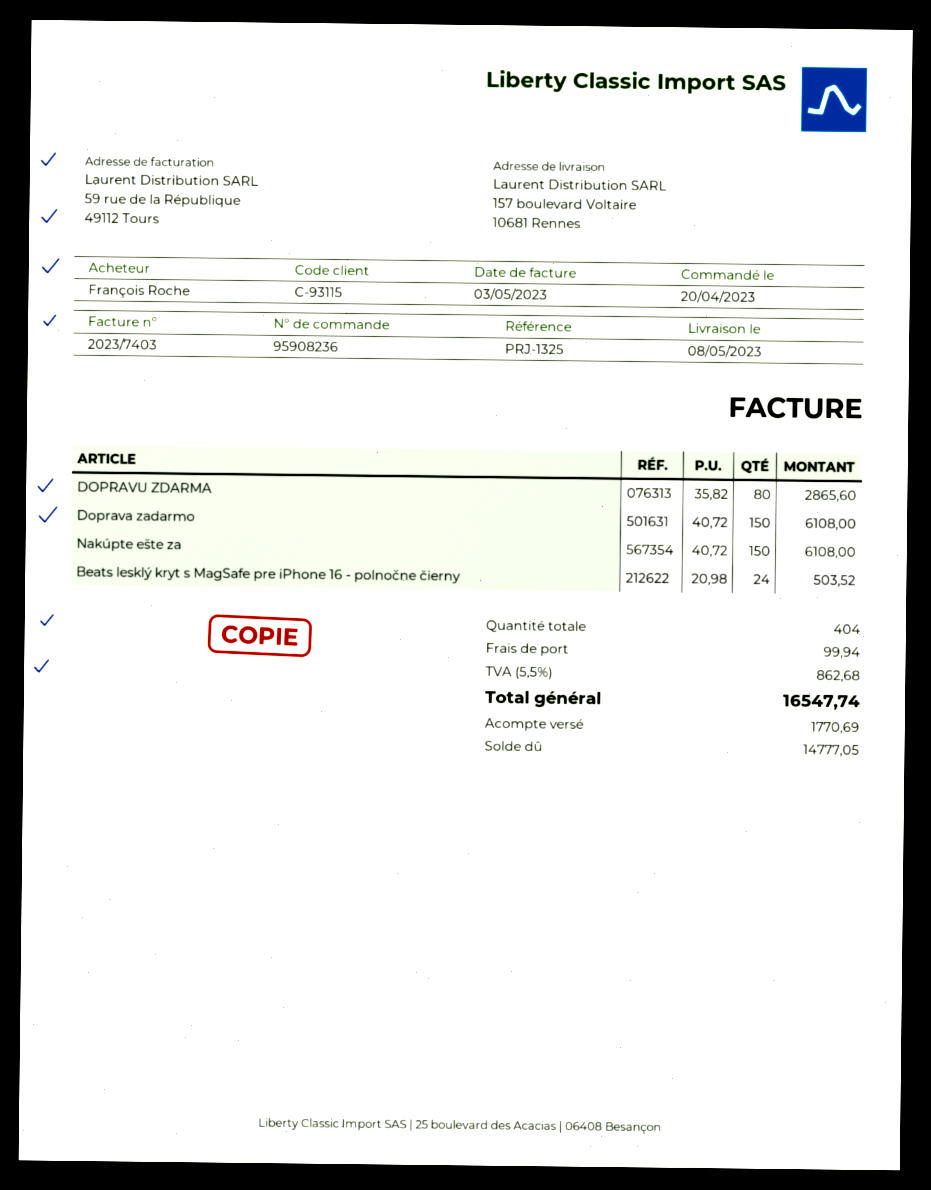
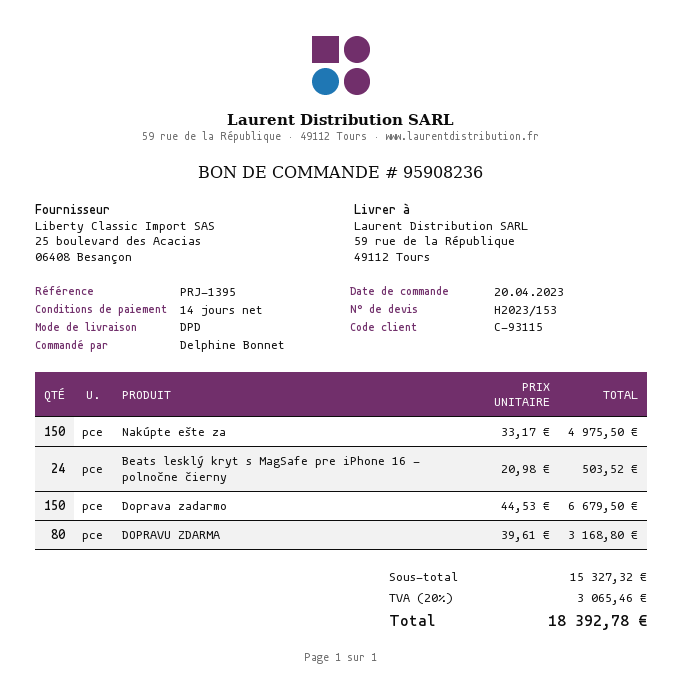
reference: PRJ-1325 -> PRJ-1395
ordered by: François Roche -> Delphine Bonnet
ship to: 157 boulevard Voltaire, 10681 Rennes -> 59 rue de la République, 49112 Tours
DOPRAVU ZDARMA: 80 x 35.82 = 2865.60 -> 80 x 39.61 = 3168.80
Doprava zadarmo: 150 x 40.72 = 6108.00 -> 150 x 44.53 = 6679.50
Nakúpte ešte za: 150 x 40.72 = 6108.00 -> 150 x 33.17 = 4975.50
shipping: 99.94 -> none
tax: 5.5% = 862.68 -> 20% = 3065.46
total: 16547.74 -> 18392.78

